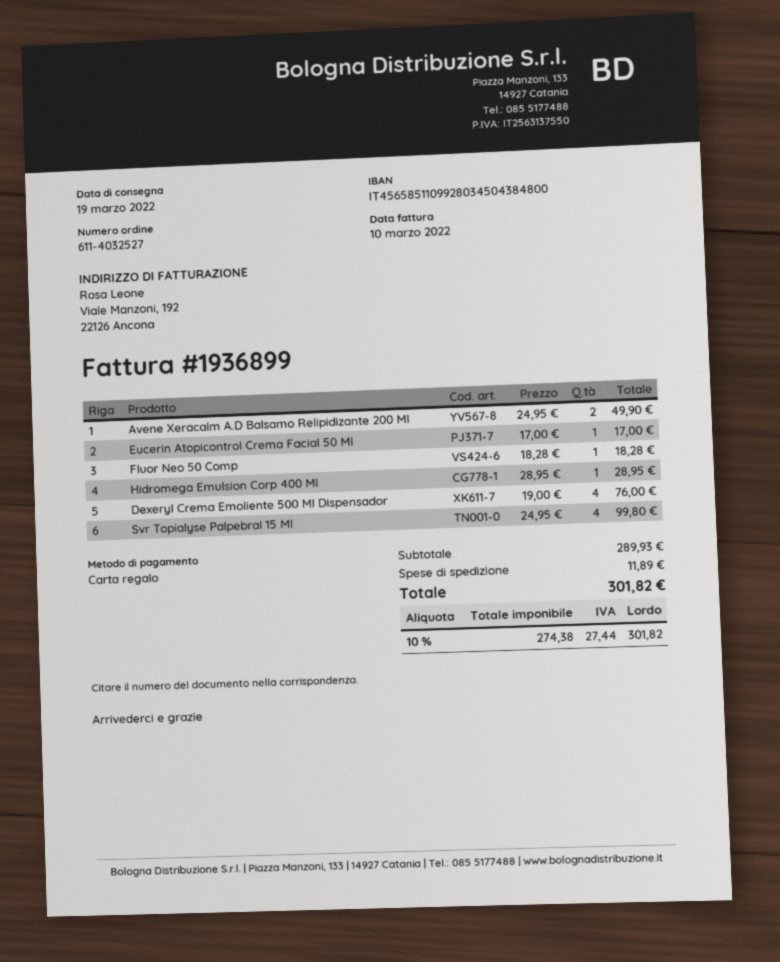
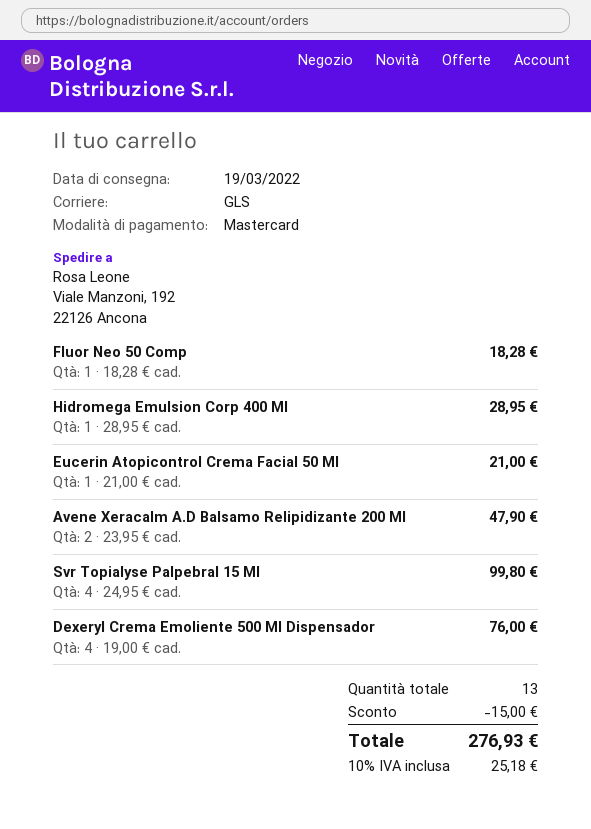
payment method: gift card -> Mastercard
Avene Xeracalm A.D Balsamo Relipidizante 200 Ml: 2 x 24.95 = 49.90 -> 2 x 23.95 = 47.90
Eucerin Atopicontrol Crema Facial 50 Ml: 1 x 17.00 = 17.00 -> 1 x 21.00 = 21.00
discount: none -> 15.00
shipping: 11.89 -> none
tax: 10% = 27.44 -> 10% = 25.18
total: 301.82 -> 276.93

